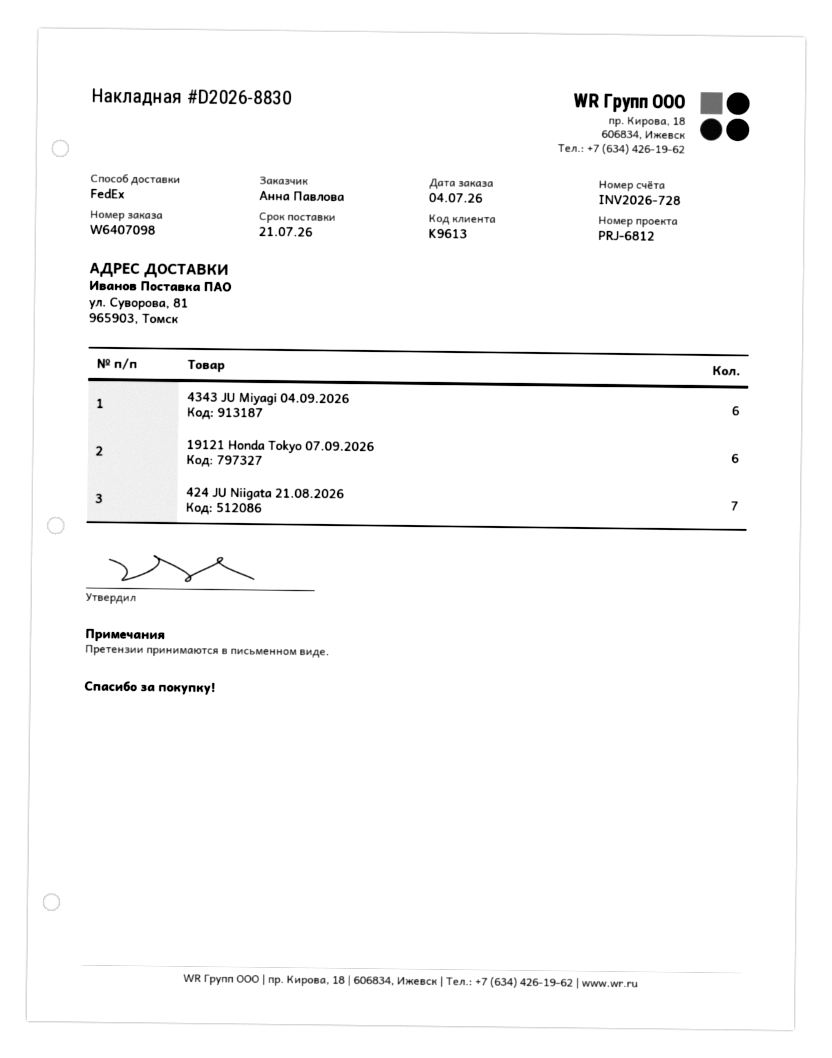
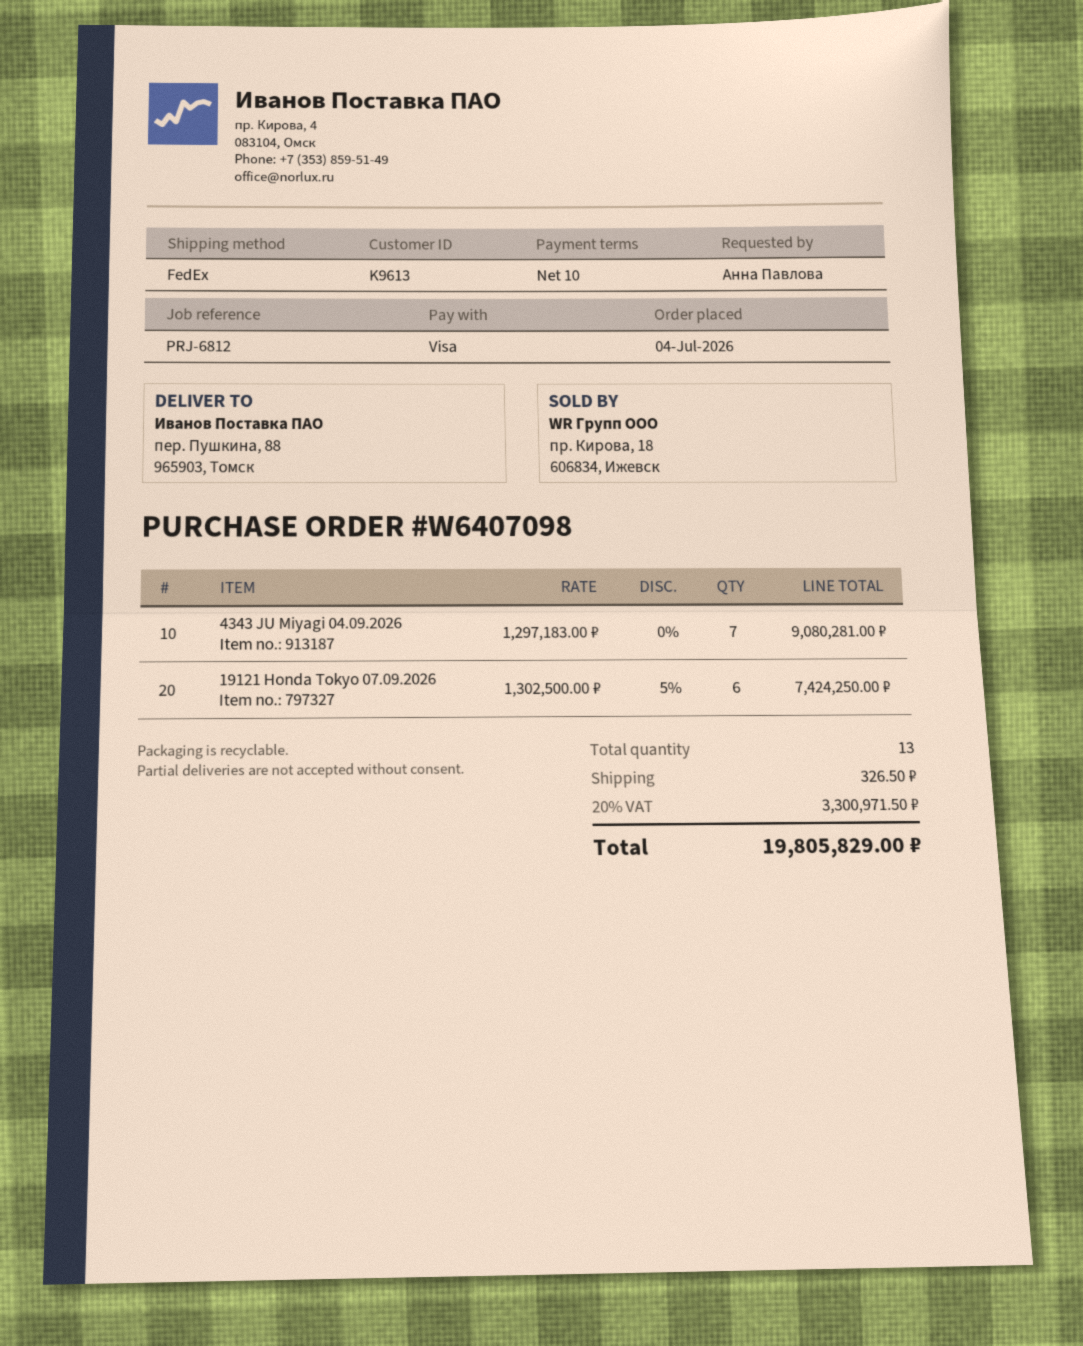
ship to: ул. Суворова, 81, 965903, Томск -> пер. Пушкина, 88, 965903, Томск
4343 JU Miyagi 04.09.2026: 6 -> 7
424 JU Niigata 21.08.2026: 7 -> none

